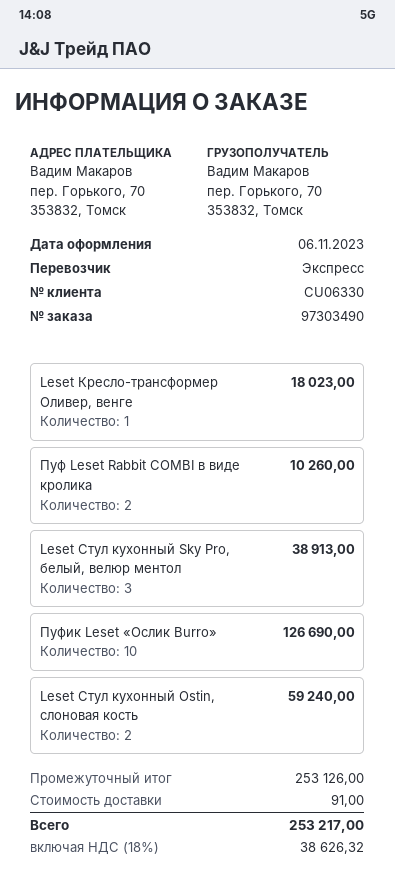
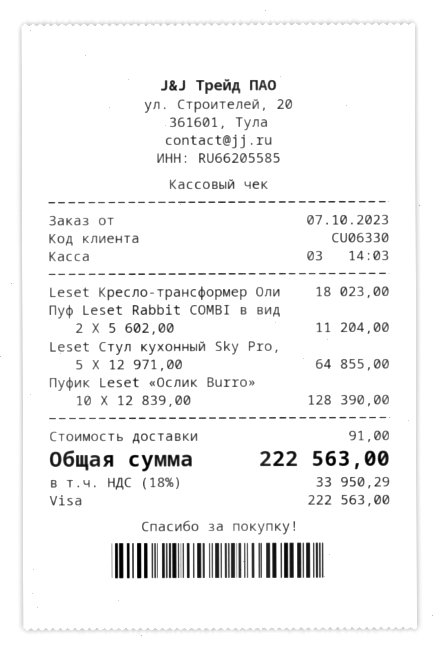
order date: 2023-11-06 -> 2023-10-07
Пуф Leset Rabbit COMBI в виде кролика: 2 for 10260.00 -> 2 for 11204.00
Leset Стул кухонный Sky Pro, белый, велюр ментол: 3 for 38913.00 -> 5 for 64855.00
Пуфик Leset «Ослик Burro»: 10 for 126690.00 -> 10 for 128390.00
Leset Стул кухонный Ostin, слоновая кость: 2 for 59240.00 -> none
tax: 18% = 38626.32 -> 18% = 33950.29
total: 253217.00 -> 222563.00

